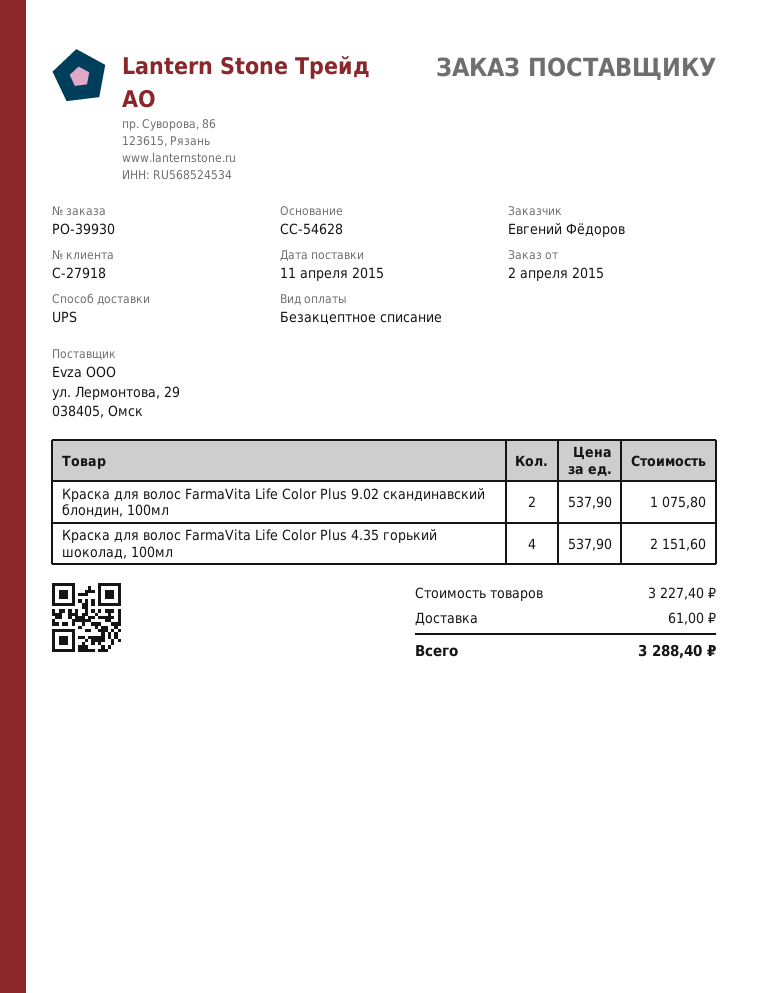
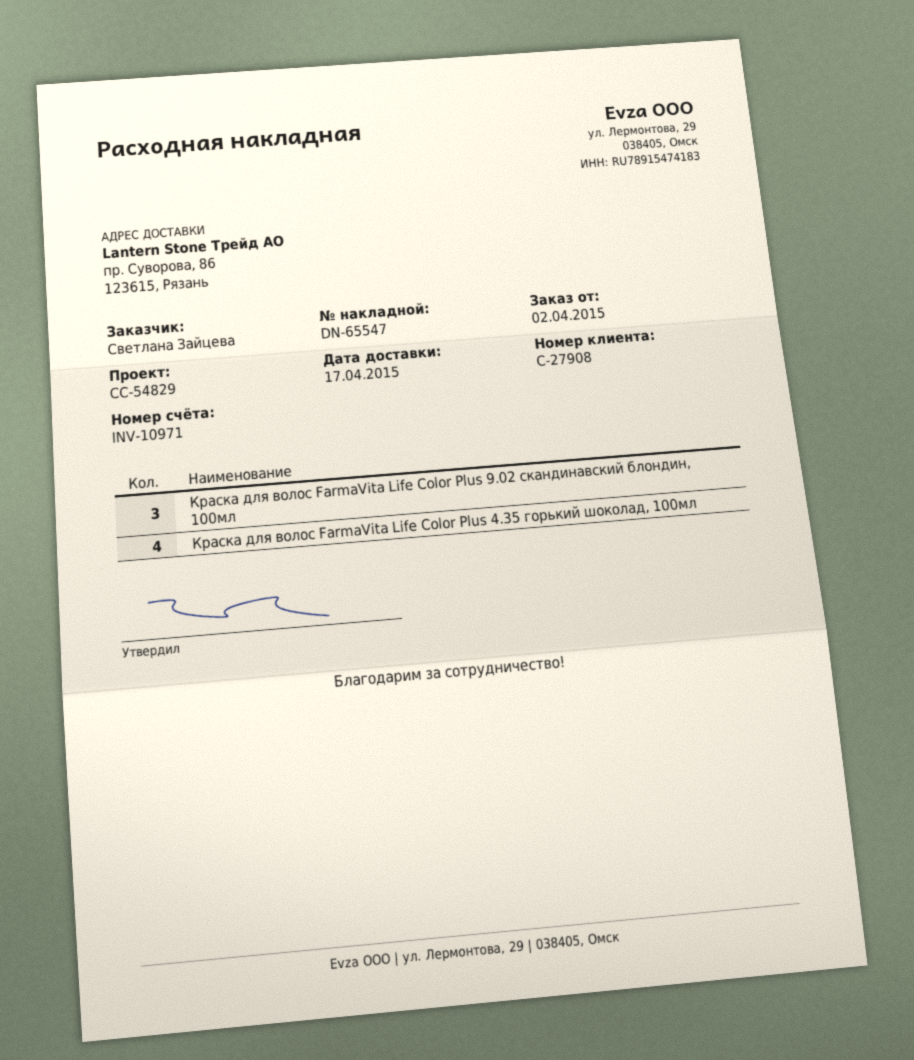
delivery date: 2015-04-11 -> 2015-04-17
customer number: C-27918 -> C-27908
reference: CC-54628 -> CC-54829
ordered by: Евгений Фёдоров -> Светлана Зайцева
Краска для волос FarmaVita Life Color Plus 9.02 скандинавский блондин, 100мл: 2 -> 3

